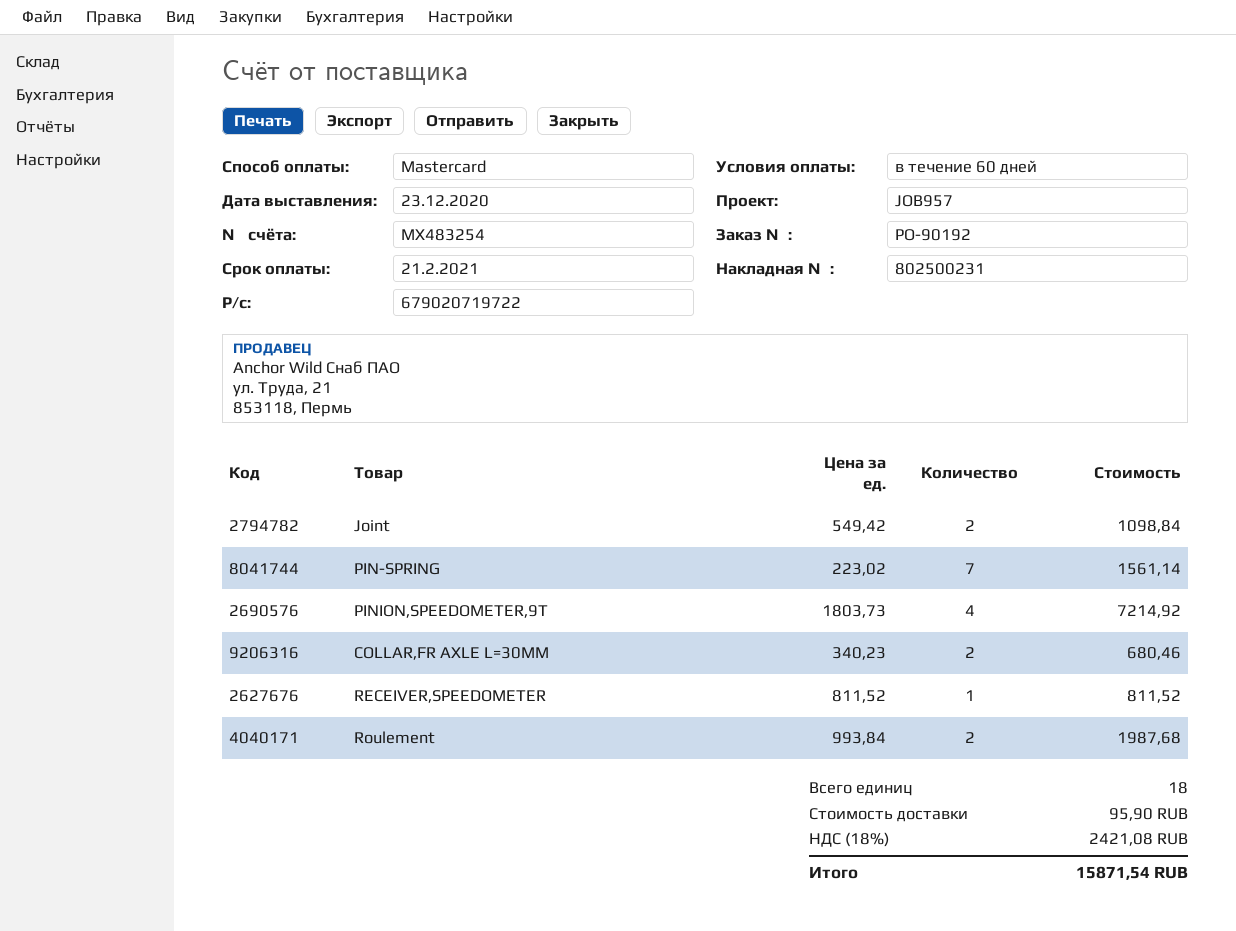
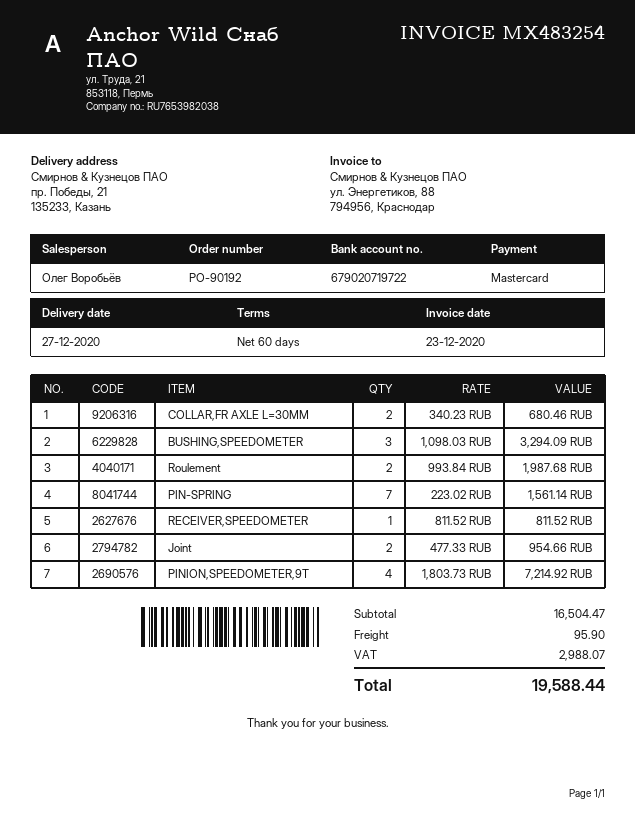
Joint: 2 x 549.42 = 1098.84 -> 2 x 477.33 = 954.66
BUSHING,SPEEDOMETER: none -> 3 x 1098.03 = 3294.09
tax: 2421.08 -> 2988.07
total: 15871.54 -> 19588.44

